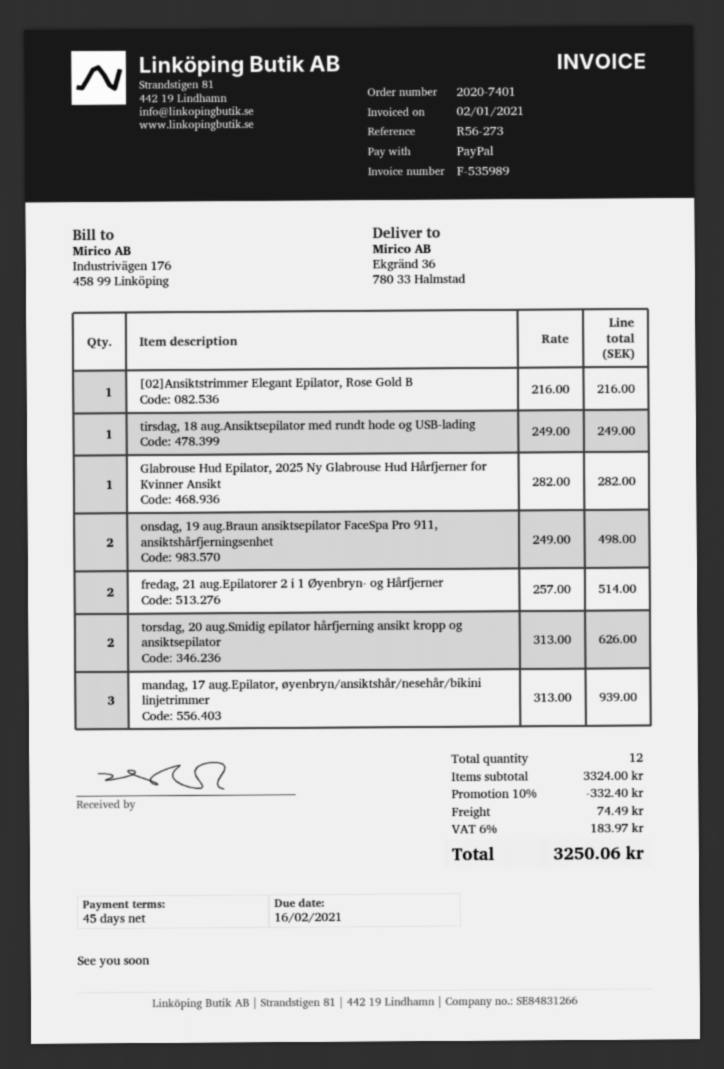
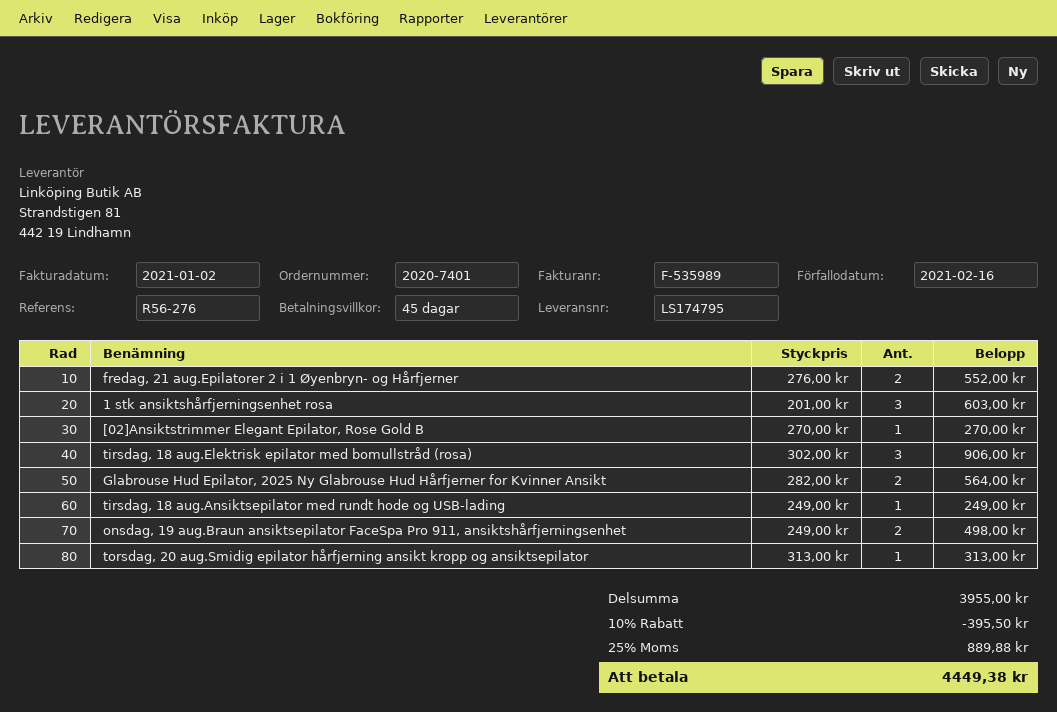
reference: R56-273 -> R56-276
[02]Ansiktstrimmer Elegant Epilator, Rose Gold B: 1 x 216.00 = 216.00 -> 1 x 270.00 = 270.00
Glabrouse Hud Epilator, 2025 Ny Glabrouse Hud Hårfjerner for Kvinner Ansikt: 1 x 282.00 = 282.00 -> 2 x 282.00 = 564.00
fredag, 21 aug.Epilatorer 2 i 1 Øyenbryn- og Hårfjerner: 2 x 257.00 = 514.00 -> 2 x 276.00 = 552.00
torsdag, 20 aug.Smidig epilator hårfjerning ansikt kropp og ansiktsepilator: 2 x 313.00 = 626.00 -> 1 x 313.00 = 313.00
mandag, 17 aug.Epilator, øyenbryn/ansiktshår/nesehår/bikini linjetrimmer: 3 x 313.00 = 939.00 -> none
1 stk ansiktshårfjerningsenhet rosa: none -> 3 x 201.00 = 603.00
tirsdag, 18 aug.Elektrisk epilator med bomullstråd (rosa): none -> 3 x 302.00 = 906.00
subtotal: 3324.00 -> 3955.00
discount: 10% = 332.40 -> 10% = 395.50
shipping: 74.49 -> none
tax: 6% = 183.97 -> 25% = 889.88
total: 3250.06 -> 4449.38

